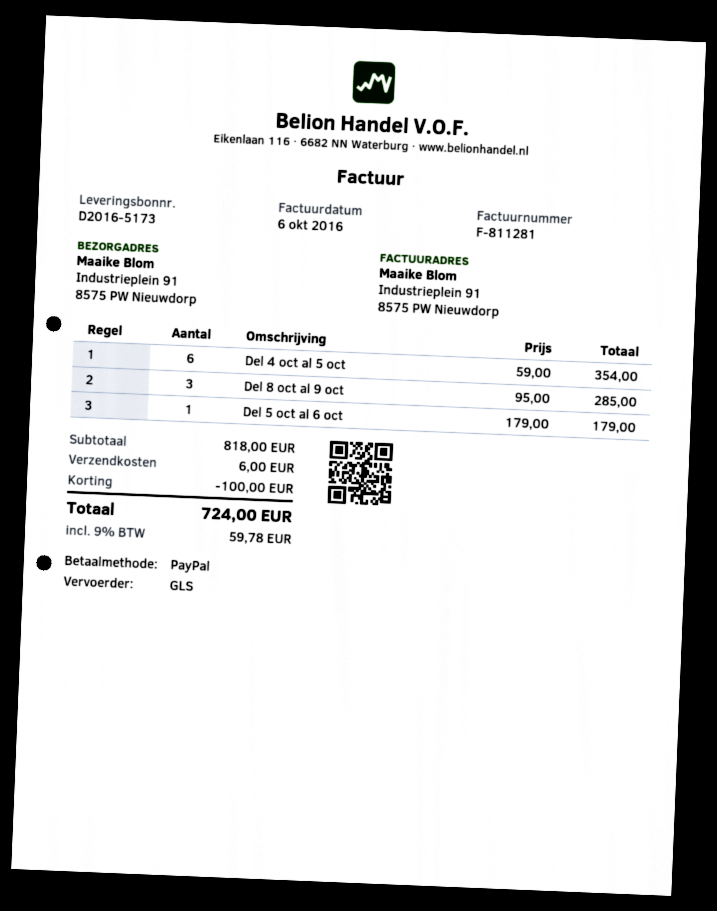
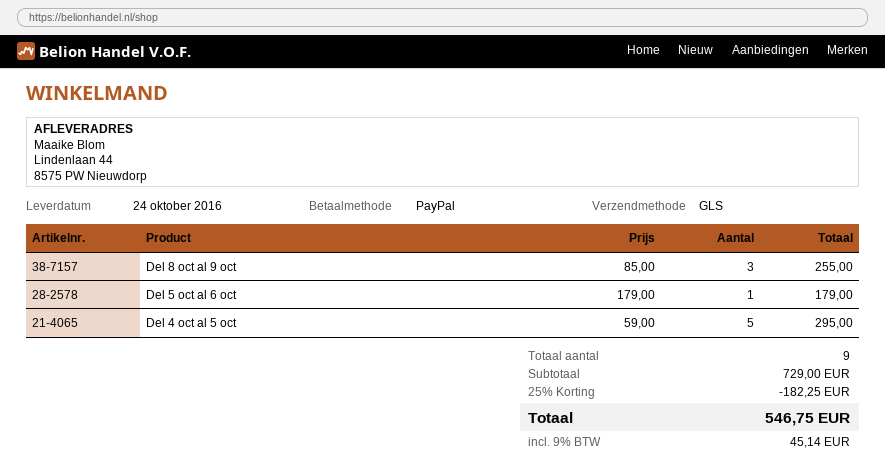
ship to: Industrieplein 91, 8575 PW Nieuwdorp -> Lindenlaan 44, 8575 PW Nieuwdorp
Del 4 oct al 5 oct: 6 x 59.00 = 354.00 -> 5 x 59.00 = 295.00
Del 8 oct al 9 oct: 3 x 95.00 = 285.00 -> 3 x 85.00 = 255.00
subtotal: 818.00 -> 729.00
discount: 100.00 -> 182.25
shipping: 6.00 -> none
tax: 9% = 59.78 -> 9% = 45.14
total: 724.00 -> 546.75

